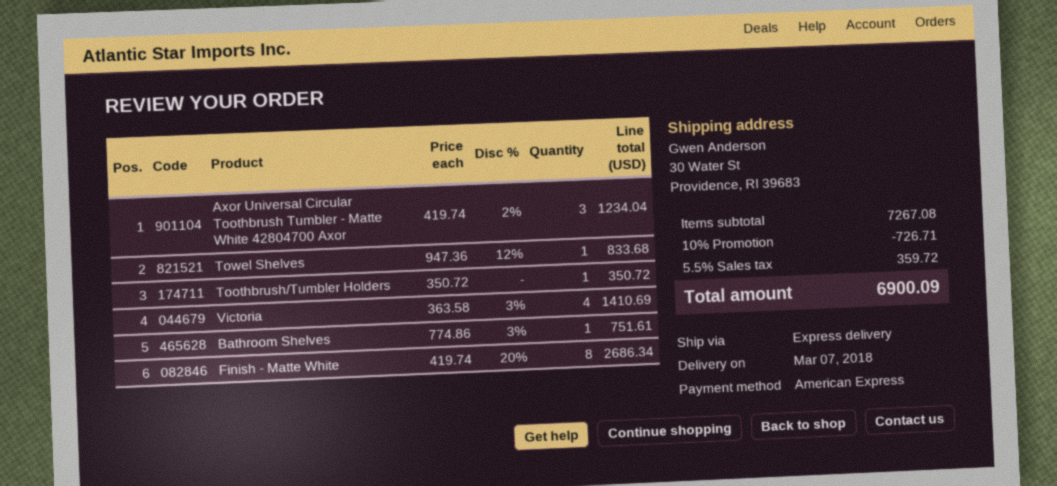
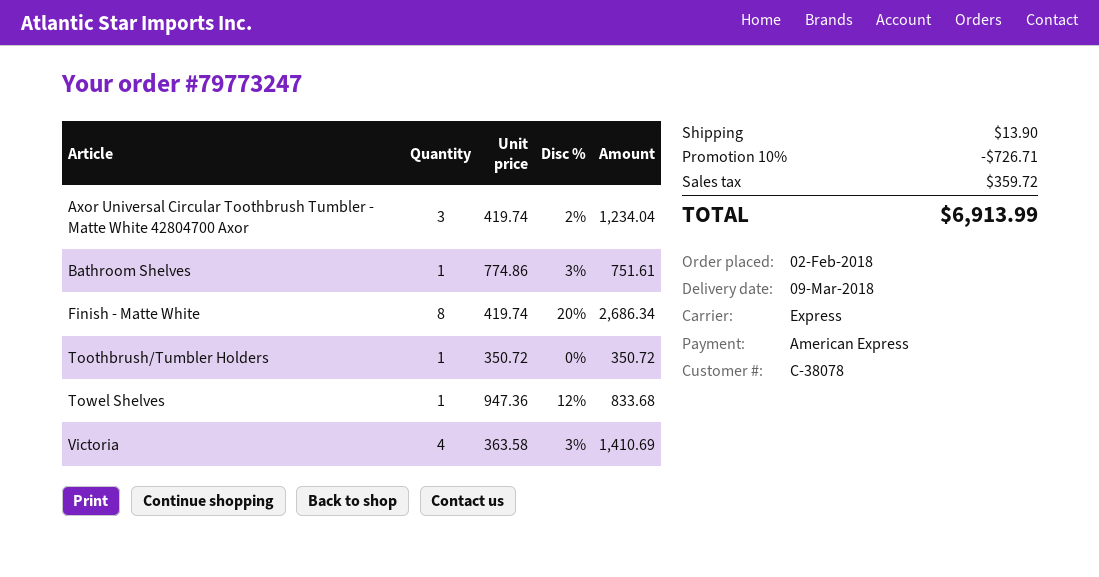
delivery date: 2018-03-07 -> 2018-03-09
shipping: none -> 13.90
total: 6900.09 -> 6913.99

